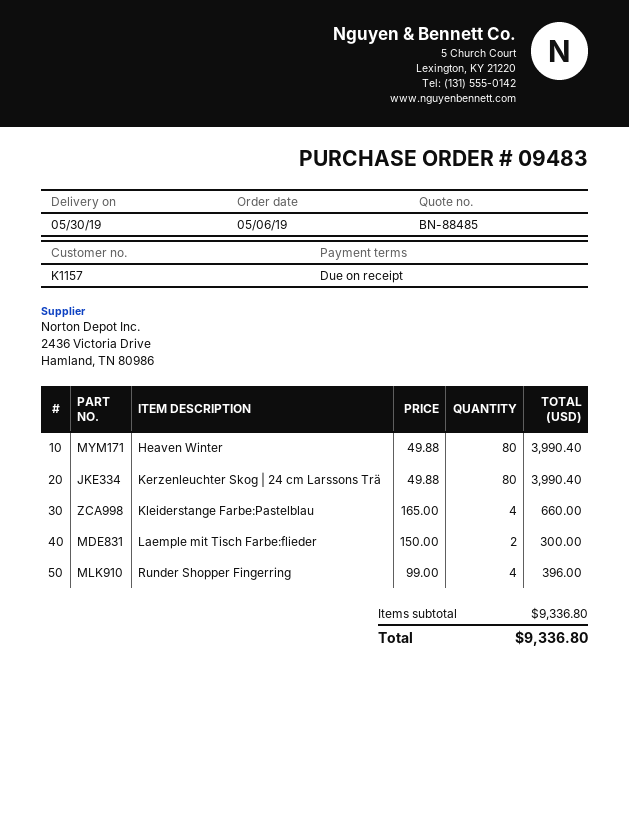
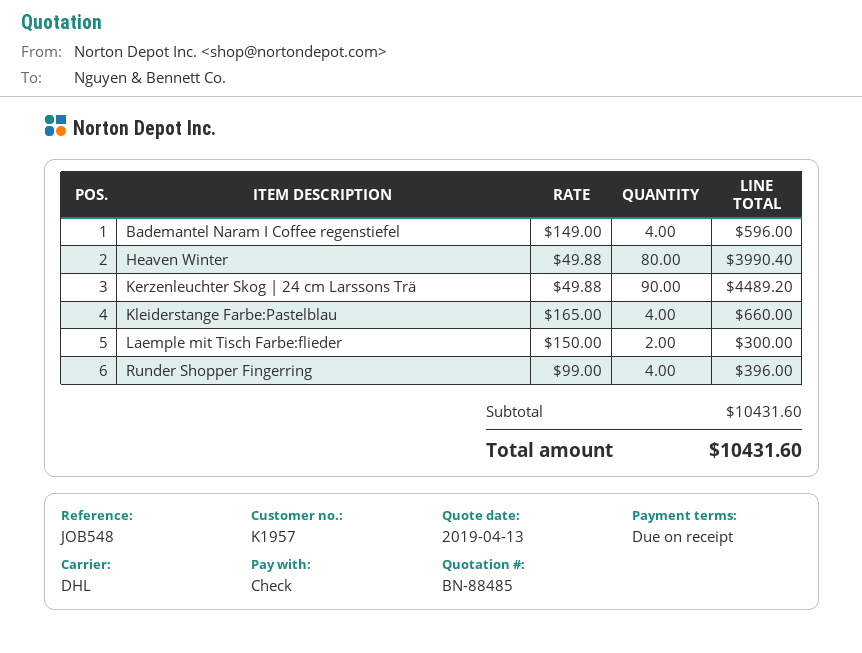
customer number: K1157 -> K1957
Kerzenleuchter Skog | 24 cm Larssons Trä: 80 x 49.88 = 3990.40 -> 90 x 49.88 = 4489.20
Bademantel Naram I Coffee regenstiefel: none -> 4 x 149.00 = 596.00
subtotal: 9336.80 -> 10431.60
total: 9336.80 -> 10431.60

